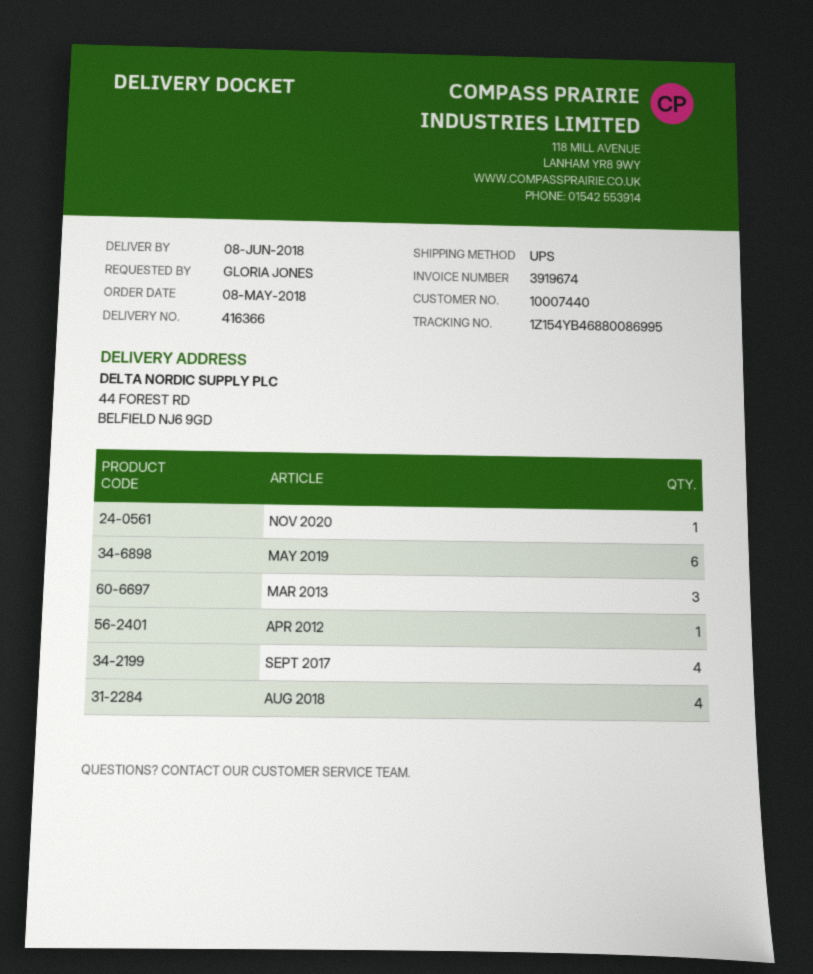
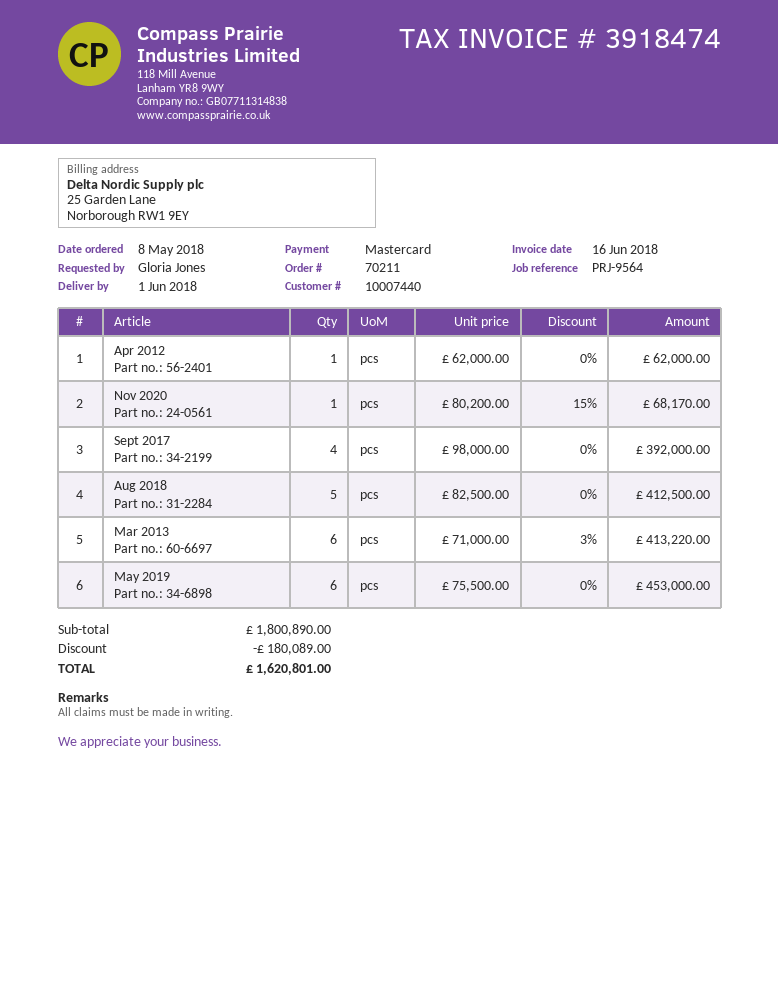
delivery date: 2018-06-08 -> 2018-06-01
invoice number: 3919674 -> 3918474
MAR 2013: 3 -> 6
AUG 2018: 4 -> 5

